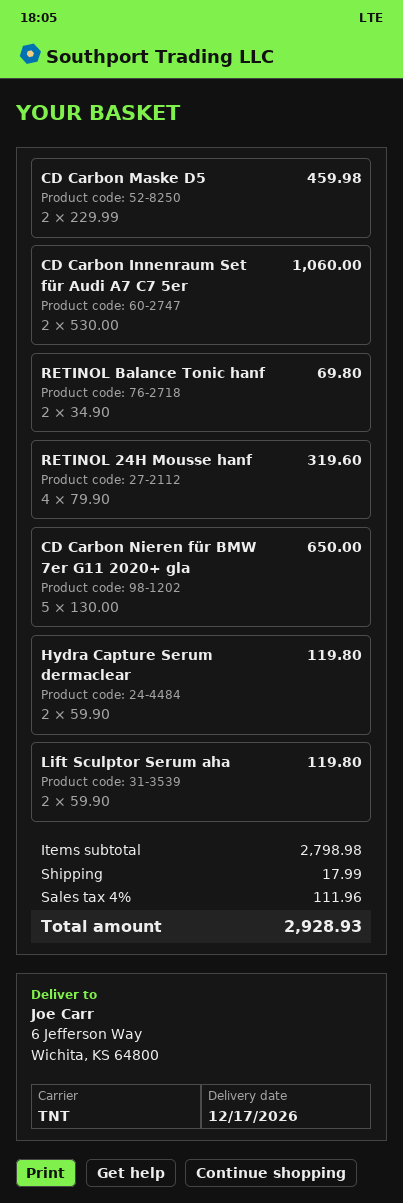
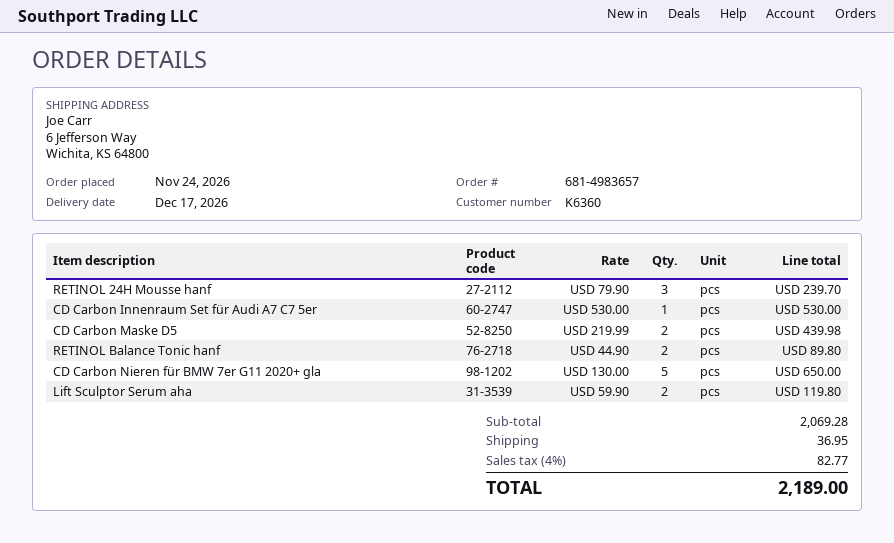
CD Carbon Maske D5: 2 x 229.99 = 459.98 -> 2 x 219.99 = 439.98
CD Carbon Innenraum Set für Audi A7 C7 5er: 2 x 530.00 = 1060.00 -> 1 x 530.00 = 530.00
RETINOL Balance Tonic hanf: 2 x 34.90 = 69.80 -> 2 x 44.90 = 89.80
RETINOL 24H Mousse hanf: 4 x 79.90 = 319.60 -> 3 x 79.90 = 239.70
Hydra Capture Serum dermaclear: 2 x 59.90 = 119.80 -> none
subtotal: 2798.98 -> 2069.28
shipping: 17.99 -> 36.95
tax: 4% = 111.96 -> 4% = 82.77
total: 2928.93 -> 2189.00

